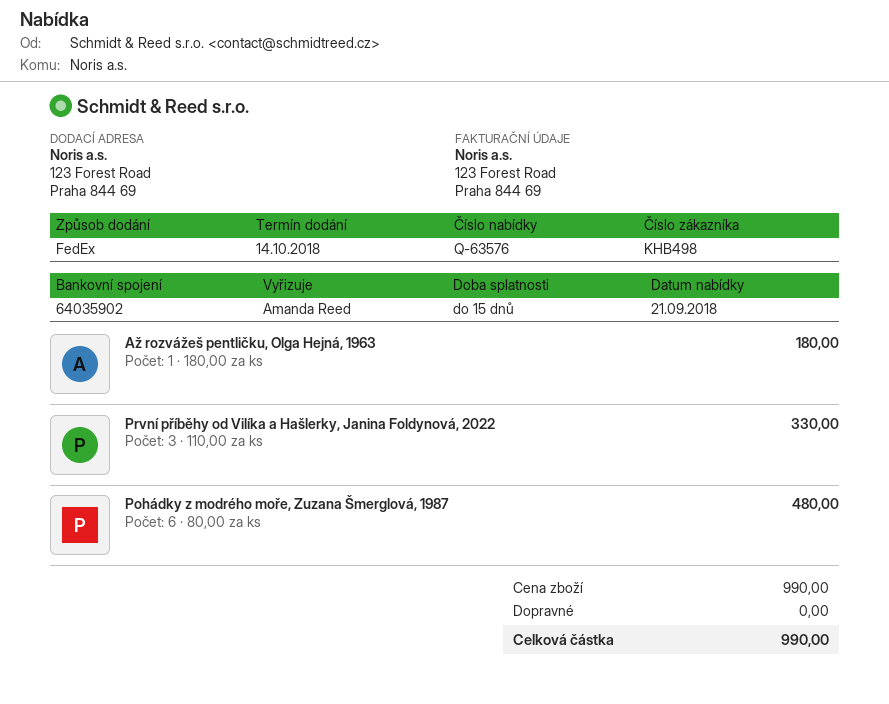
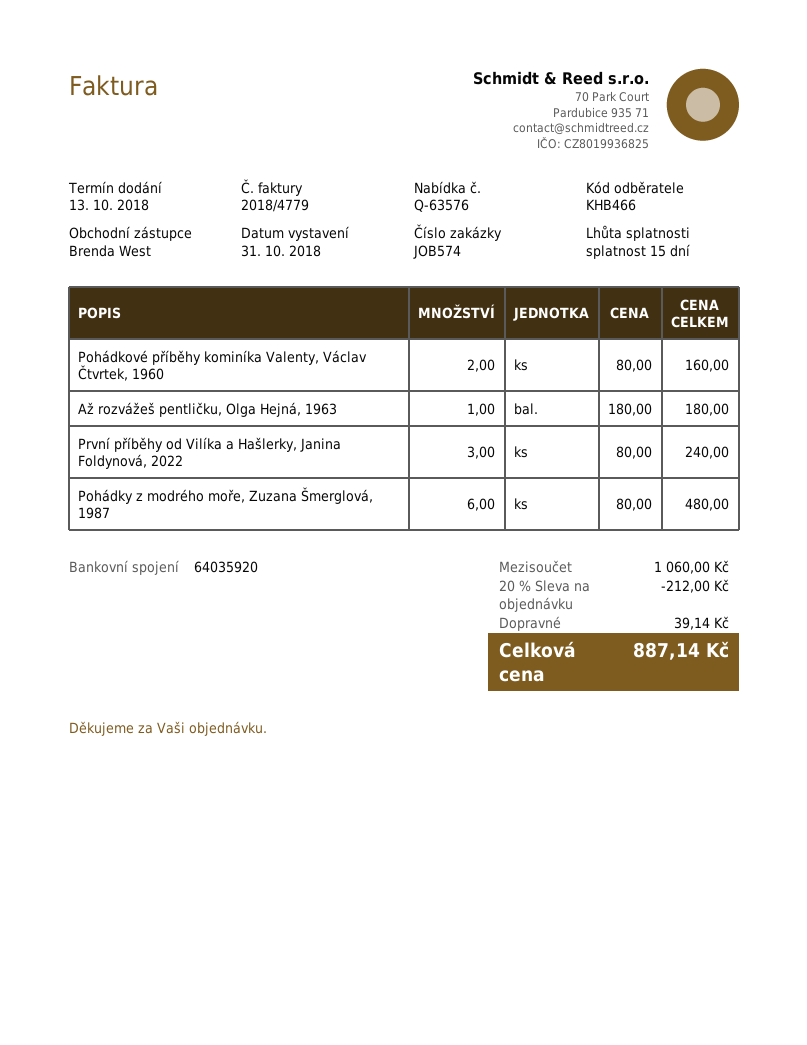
delivery date: 2018-10-14 -> 2018-10-13
customer number: KHB498 -> KHB466
sales rep: Amanda Reed -> Brenda West
bank account: 64035902 -> 64035920
První příběhy od Vilíka a Hašlerky, Janina Foldynová, 2022: 3 x 110.00 = 330.00 -> 3 x 80.00 = 240.00
Pohádkové příběhy kominíka Valenty, Václav Čtvrtek, 1960: none -> 2 x 80.00 = 160.00
subtotal: 990.00 -> 1060.00
discount: none -> 20% = 212.00
shipping: 0.00 -> 39.14
total: 990.00 -> 887.14

